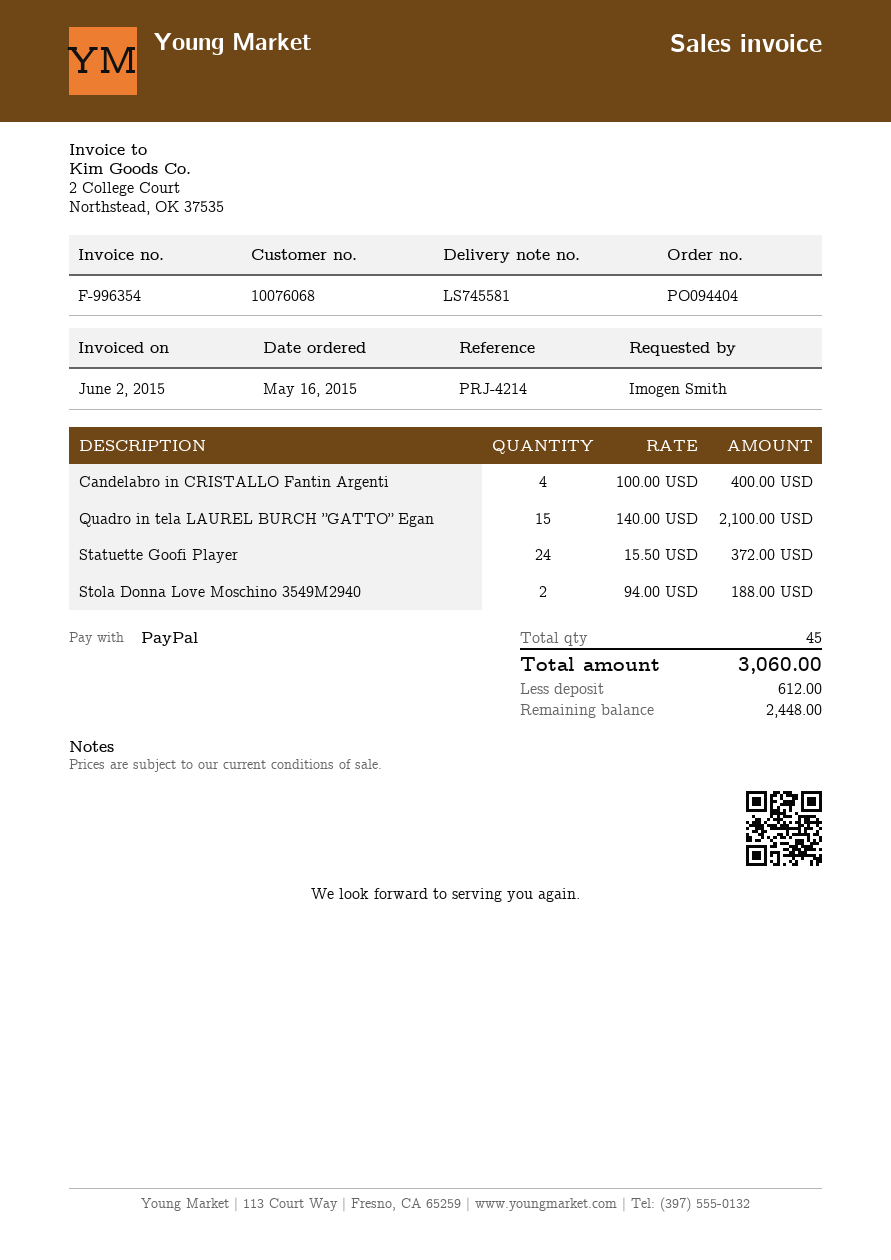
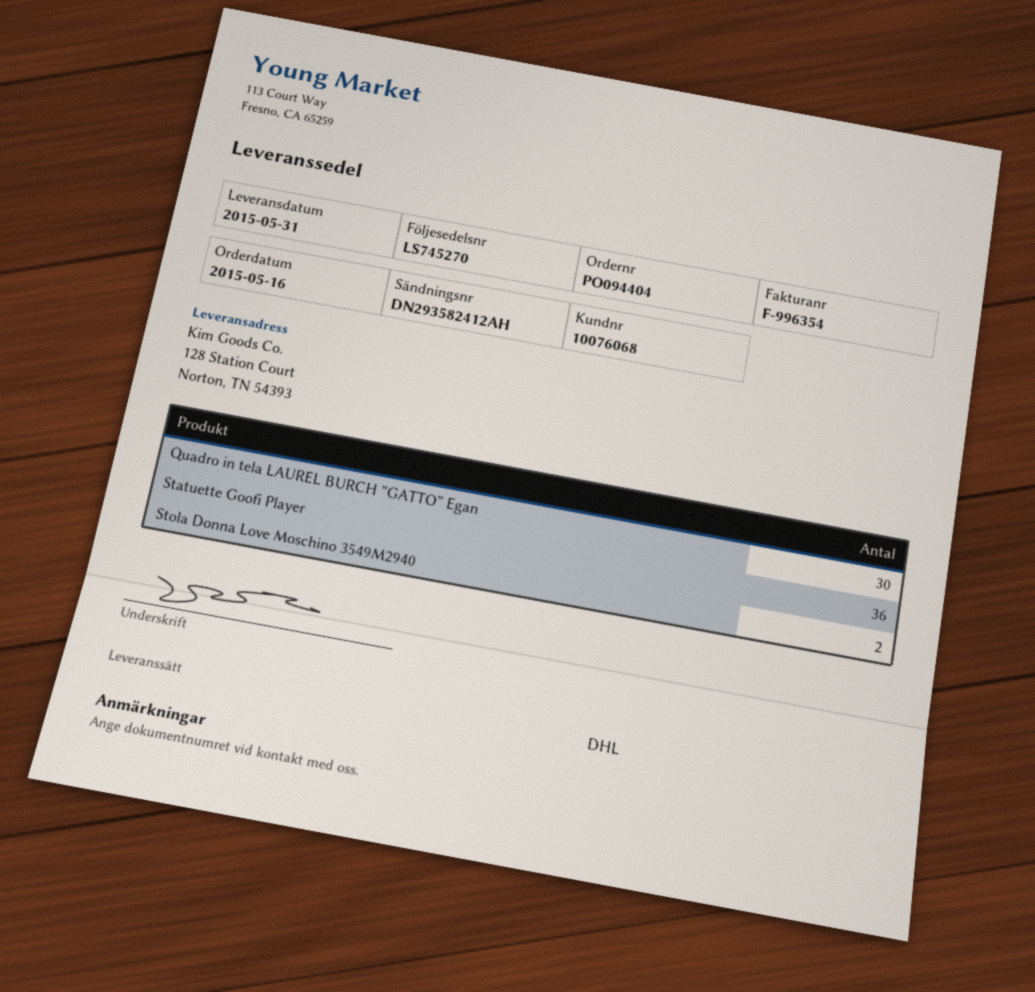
delivery note number: LS745581 -> LS745270
Candelabro in CRISTALLO Fantin Argenti: 4 -> none
Quadro in tela LAUREL BURCH ”GATTO” Egan: 15 -> 30
Statuette Goofi Player: 24 -> 36

